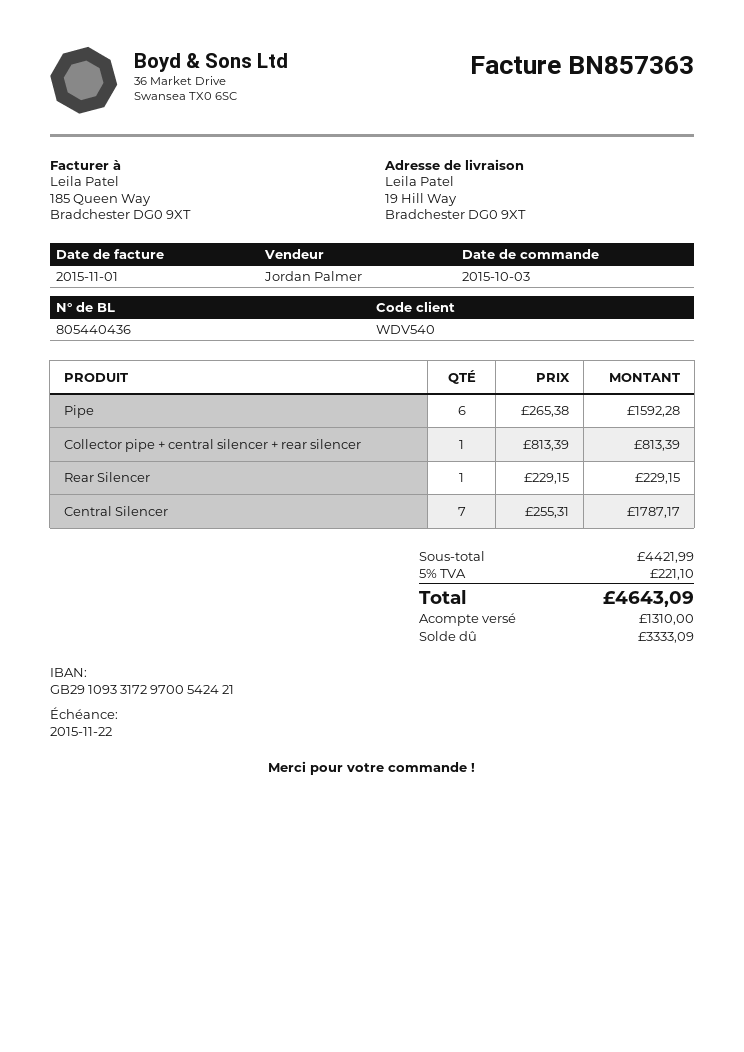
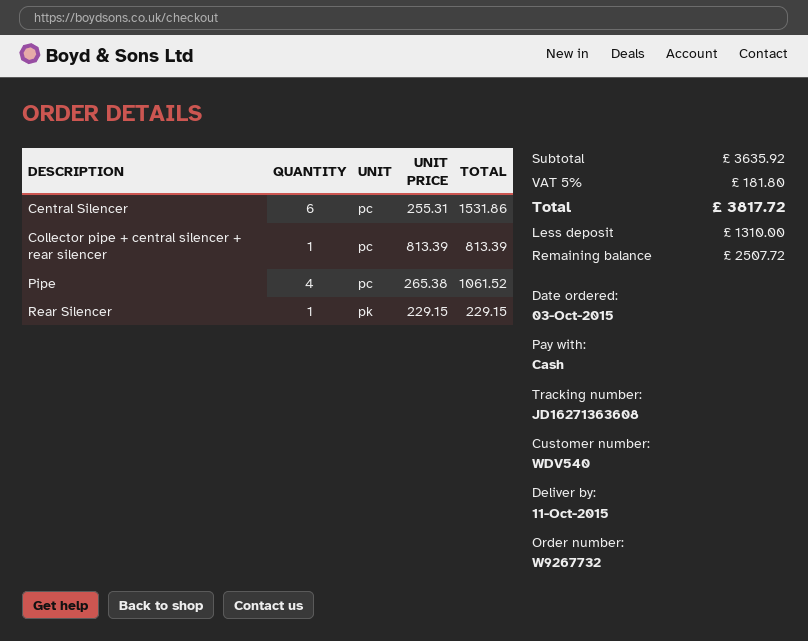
Pipe: 6 x 265.38 = 1592.28 -> 4 x 265.38 = 1061.52
Central Silencer: 7 x 255.31 = 1787.17 -> 6 x 255.31 = 1531.86
subtotal: 4421.99 -> 3635.92
tax: 5% = 221.10 -> 5% = 181.80
total: 4643.09 -> 3817.72
balance: 3333.09 -> 2507.72

